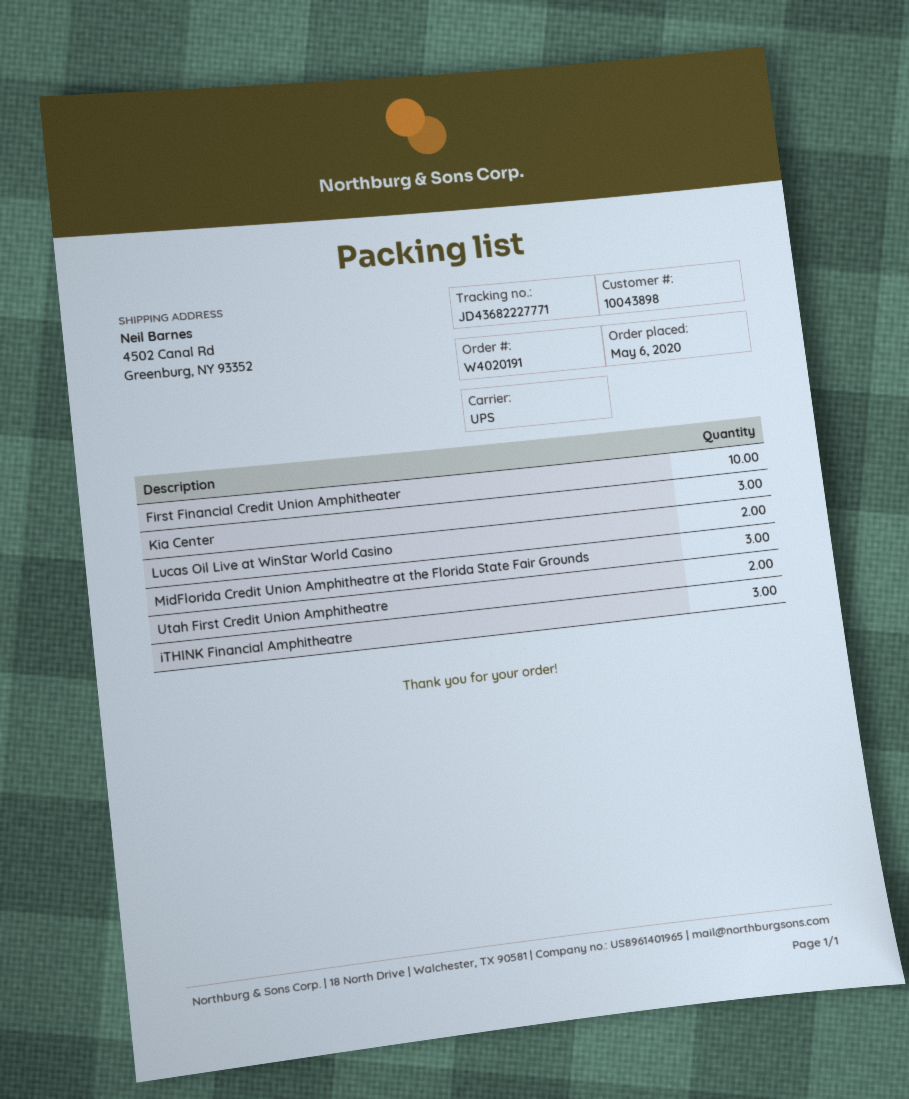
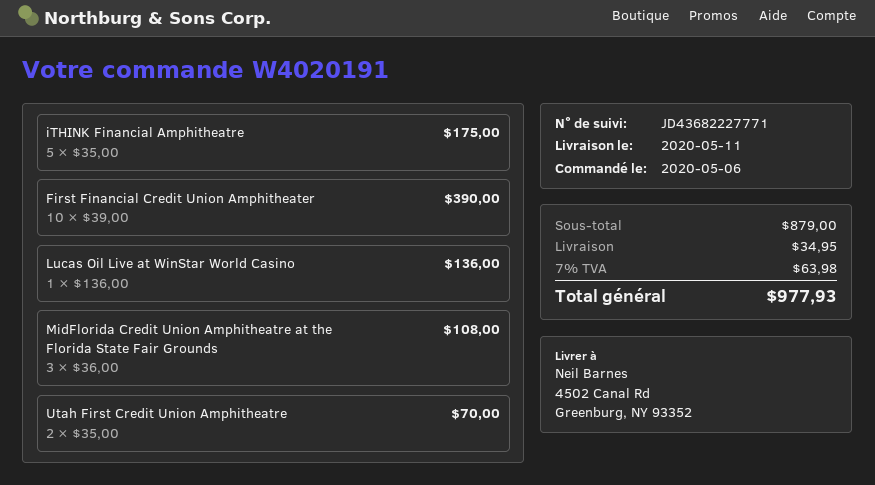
Kia Center: 3 -> none
Lucas Oil Live at WinStar World Casino: 2 -> 1
iTHINK Financial Amphitheatre: 3 -> 5

